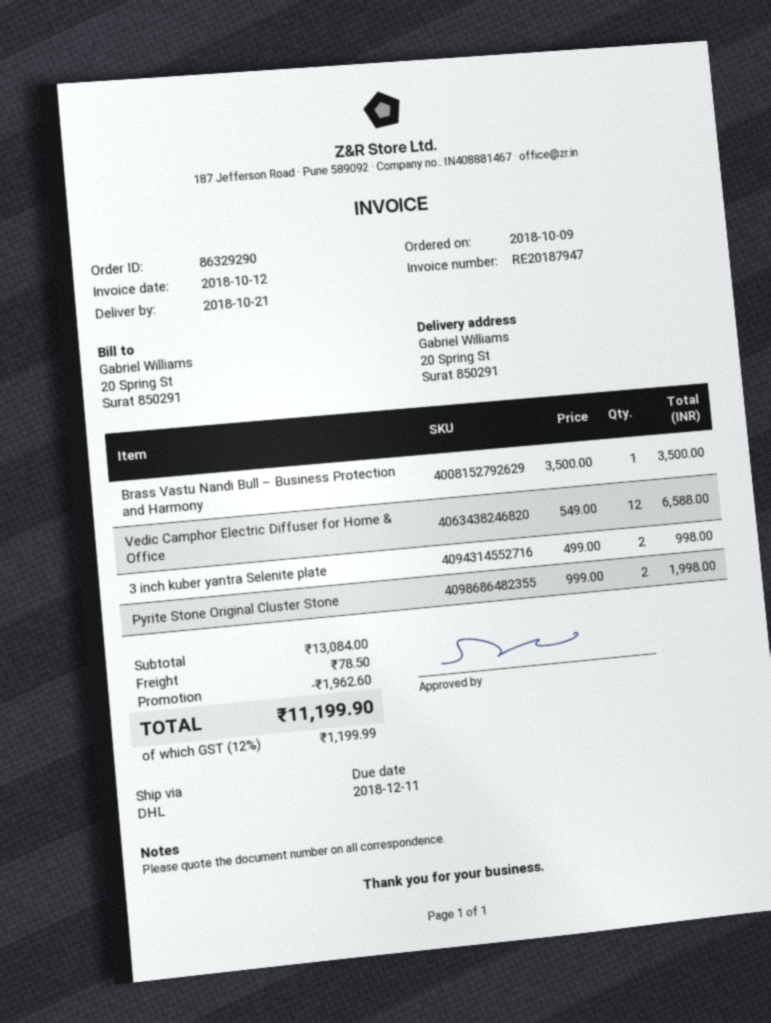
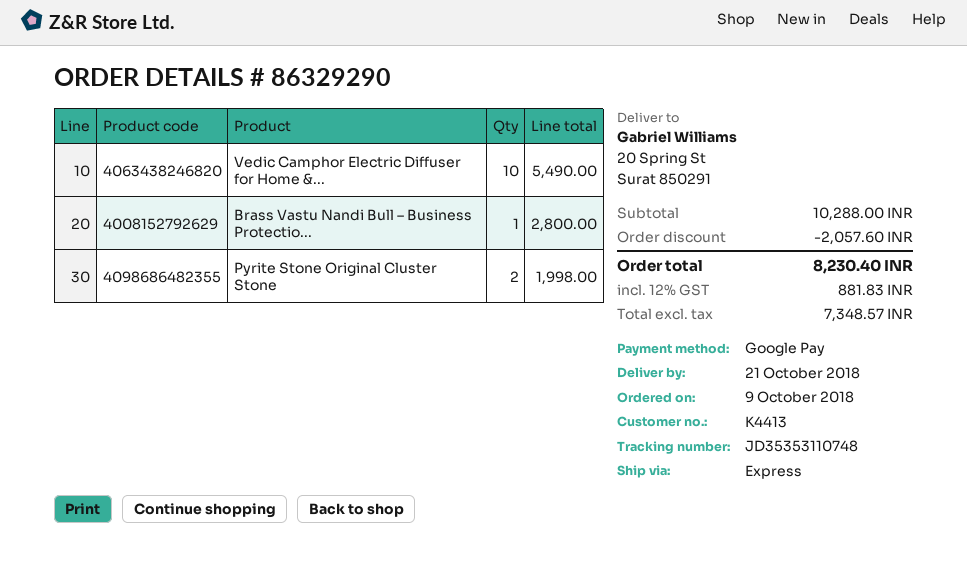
shipping method: DHL -> express
Brass Vastu Nandi Bull – Business Protection and Harmony: 1 for 3500.00 -> 1 for 2800.00
Vedic Camphor Electric Diffuser for Home & Office: 12 for 6588.00 -> 10 for 5490.00
3 inch kuber yantra Selenite plate: 2 for 998.00 -> none
subtotal: 13084.00 -> 10288.00
discount: 1962.60 -> 2057.60
shipping: 78.50 -> none
tax: 12% = 1199.99 -> 12% = 881.83
total: 11199.90 -> 8230.40

